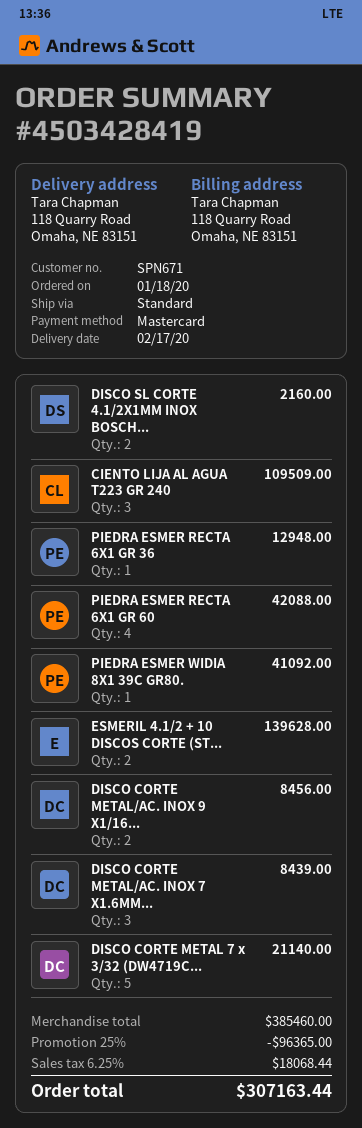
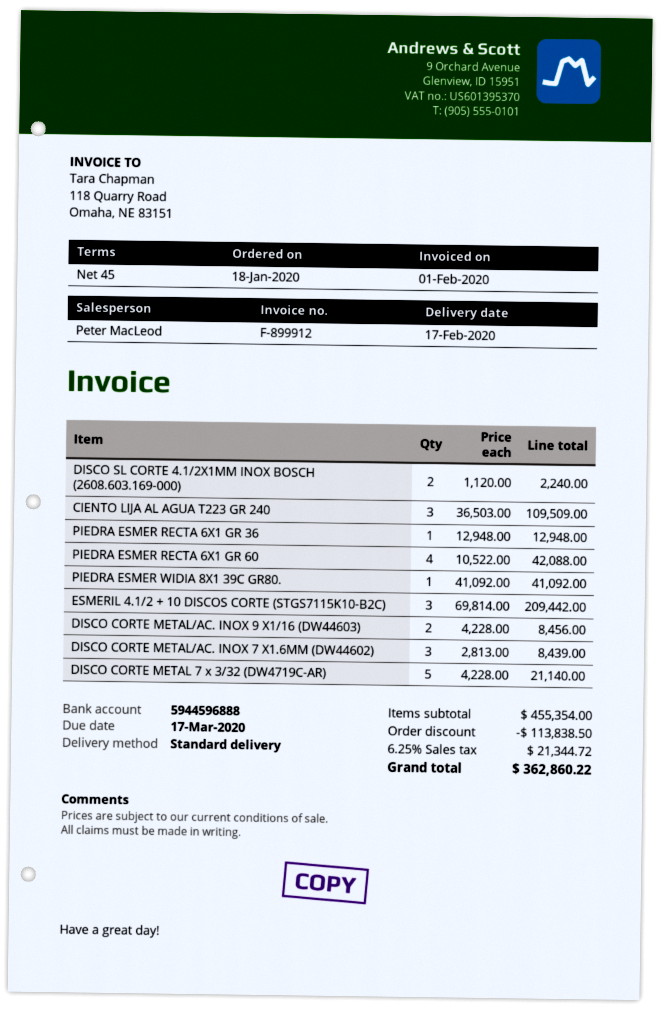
DISCO SL CORTE 4.1/2X1MM INOX BOSCH...: 2 for 2160.00 -> 2 for 2240.00
ESMERIL 4.1/2 + 10 DISCOS CORTE (ST...: 2 for 139628.00 -> 3 for 209442.00
subtotal: 385460.00 -> 455354.00
discount: 96365.00 -> 113838.50
tax: 6.25% = 18068.44 -> 6.25% = 21344.72
total: 307163.44 -> 362860.22

